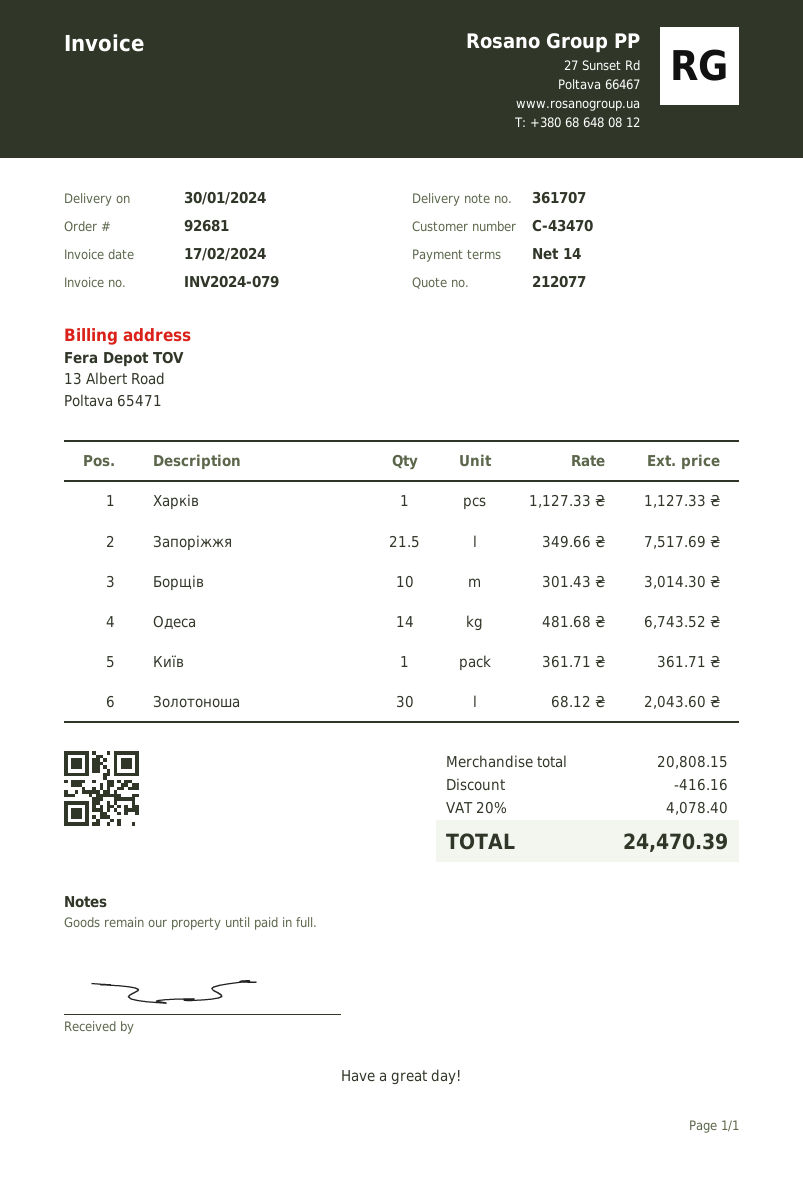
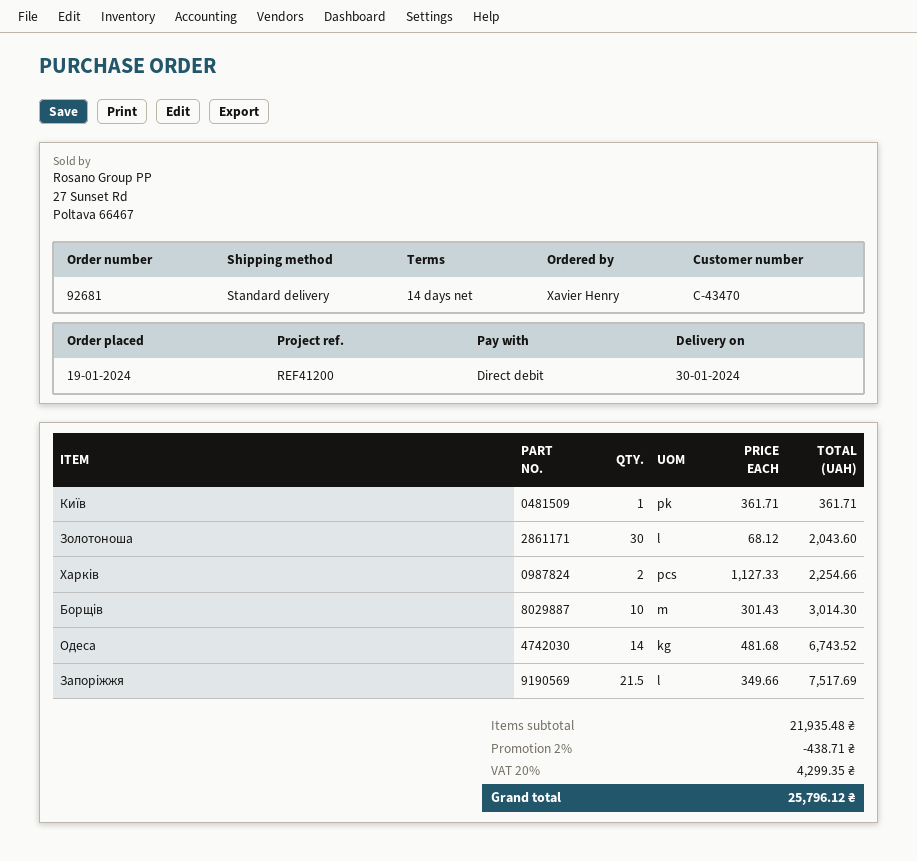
Харків: 1 x 1127.33 = 1127.33 -> 2 x 1127.33 = 2254.66
subtotal: 20808.15 -> 21935.48
discount: 416.16 -> 438.71
tax: 20% = 4078.40 -> 20% = 4299.35
total: 24470.39 -> 25796.12

